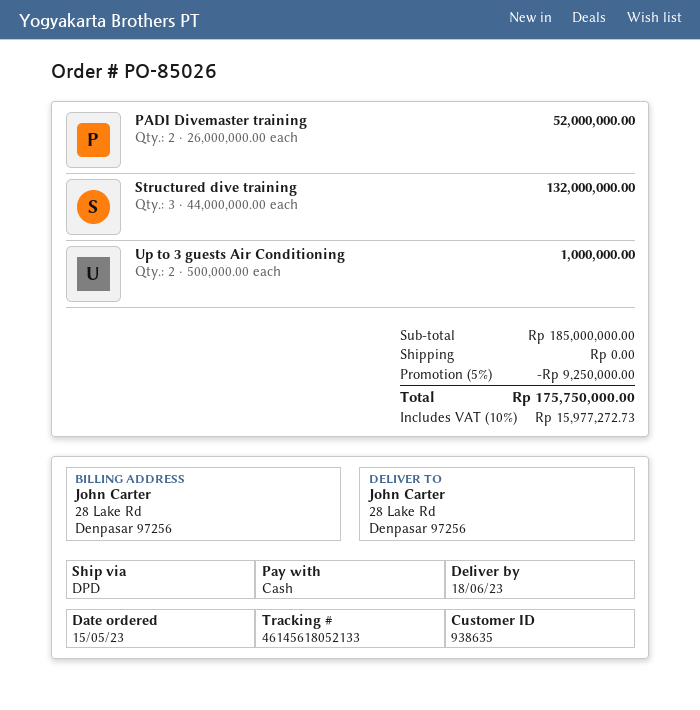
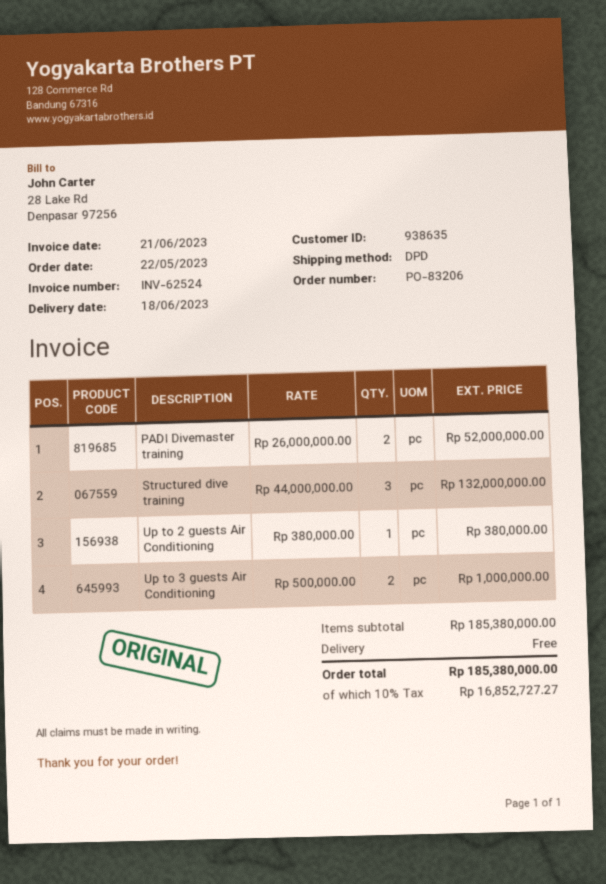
order number: PO-85026 -> PO-83206
order date: 2023-05-15 -> 2023-05-22
Up to 2 guests Air Conditioning: none -> 1 x 380000.00 = 380000.00
subtotal: 185000000.00 -> 185380000.00
discount: 5% = 9250000.00 -> none
tax: 10% = 15977272.73 -> 10% = 16852727.27
total: 175750000.00 -> 185380000.00

